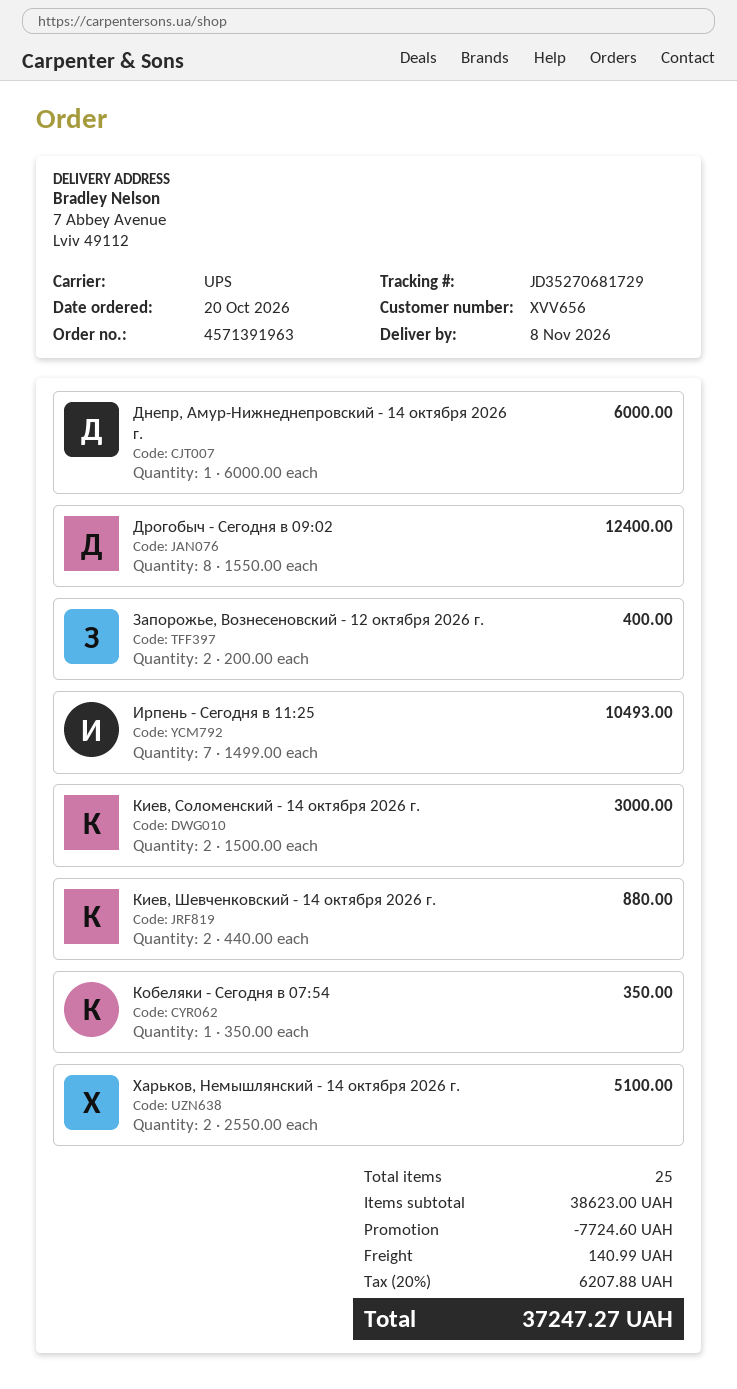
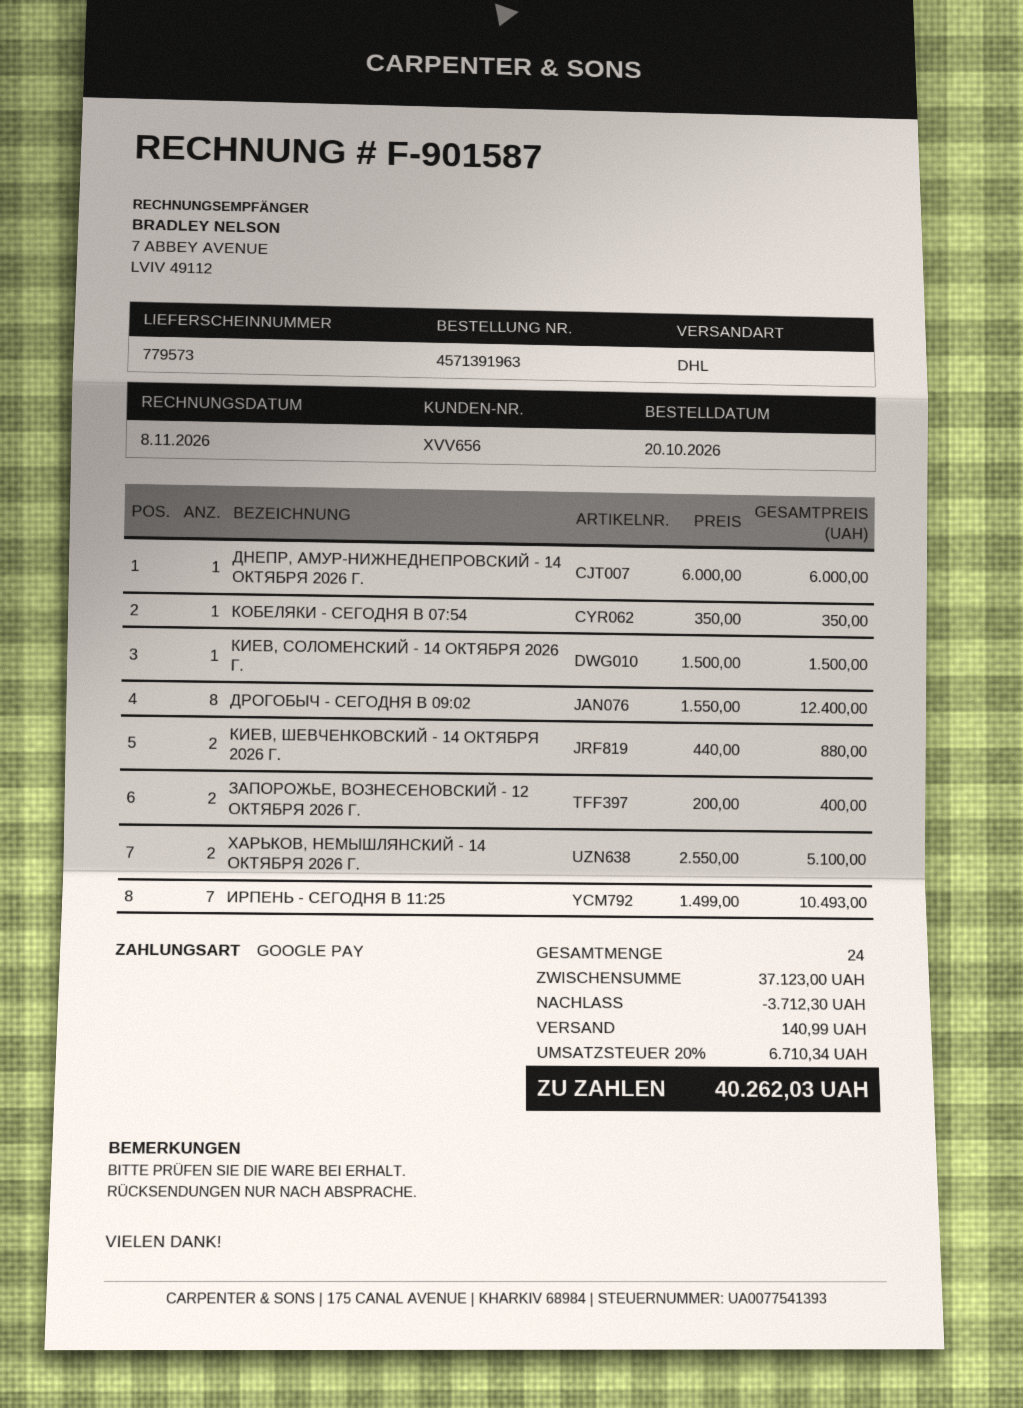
shipping method: UPS -> DHL
Киев, Соломенский - 14 октября 2026 г.: 2 x 1500.00 = 3000.00 -> 1 x 1500.00 = 1500.00
total quantity: 25 -> 24
subtotal: 38623.00 -> 37123.00
discount: 7724.60 -> 3712.30
tax: 20% = 6207.88 -> 20% = 6710.34
total: 37247.27 -> 40262.03

